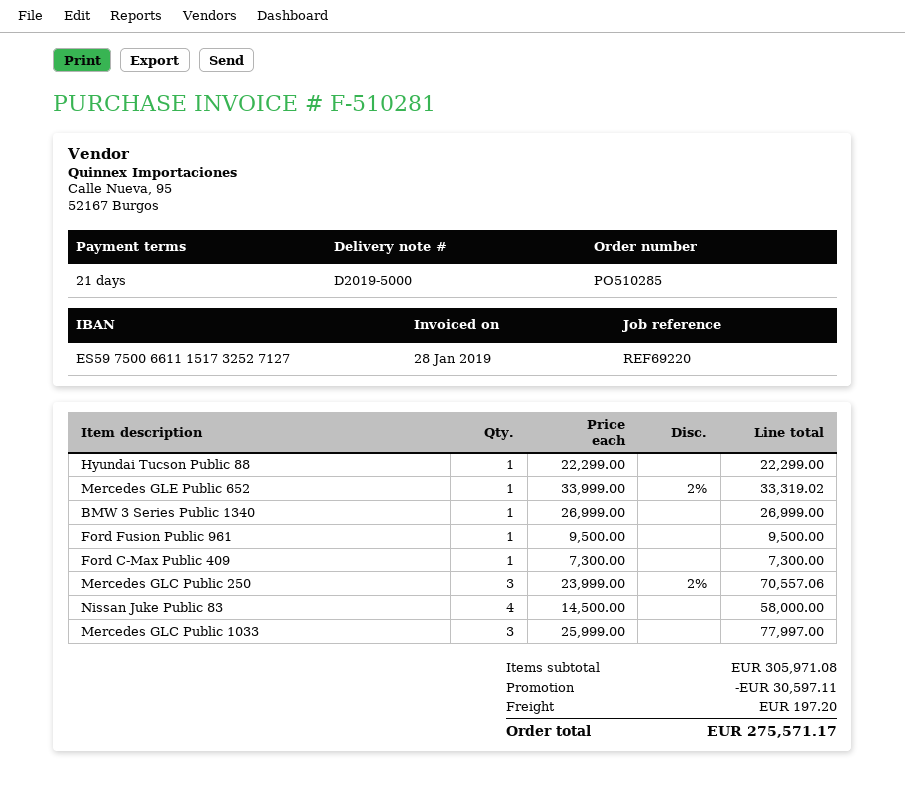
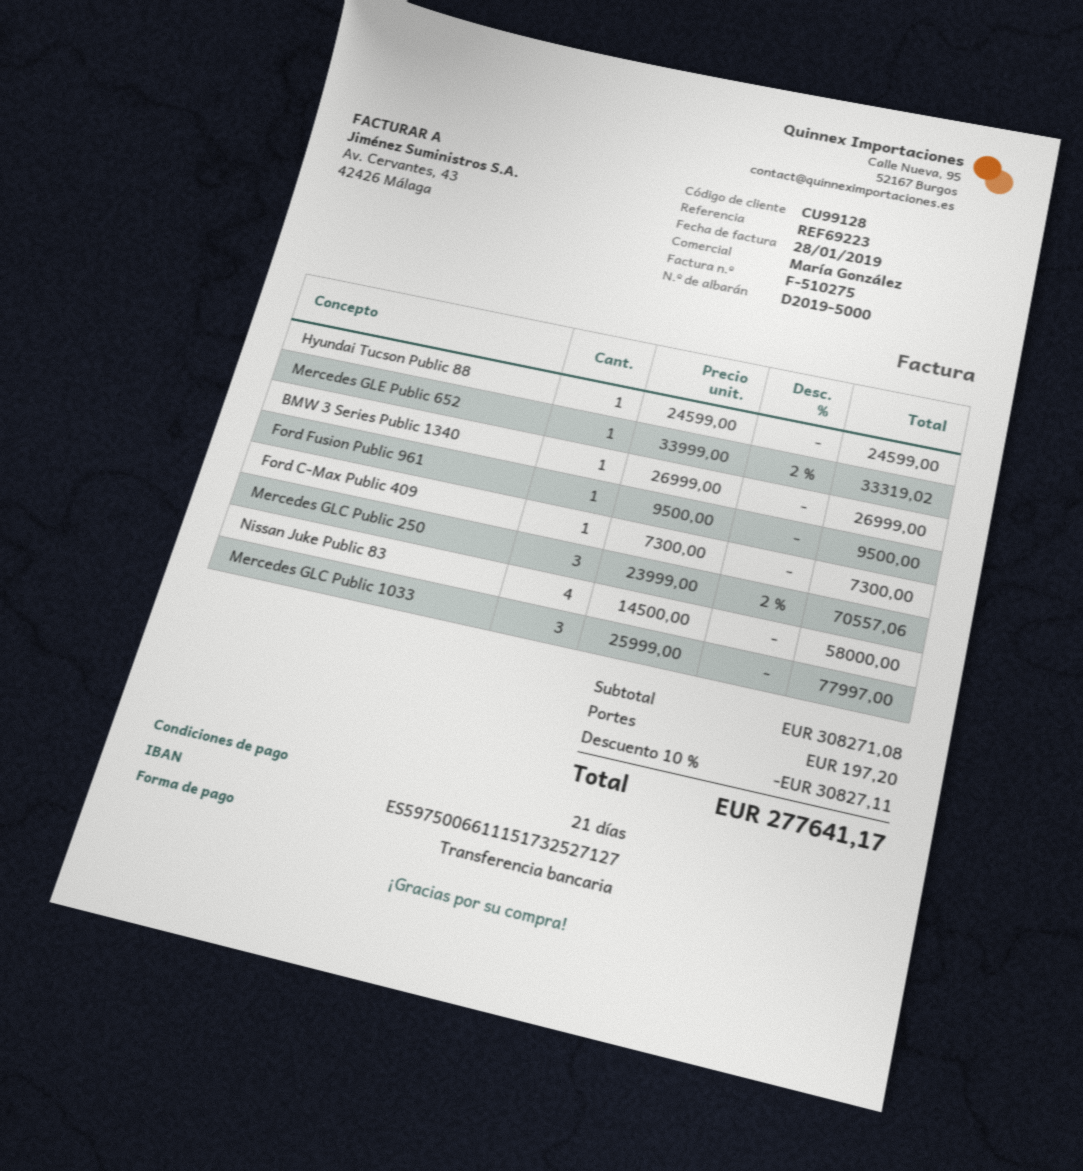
invoice number: F-510281 -> F-510275
reference: REF69220 -> REF69223
Hyundai Tucson Public 88: 1 x 22299.00 = 22299.00 -> 1 x 24599.00 = 24599.00
subtotal: 305971.08 -> 308271.08
discount: 30597.11 -> 30827.11
total: 275571.17 -> 277641.17

